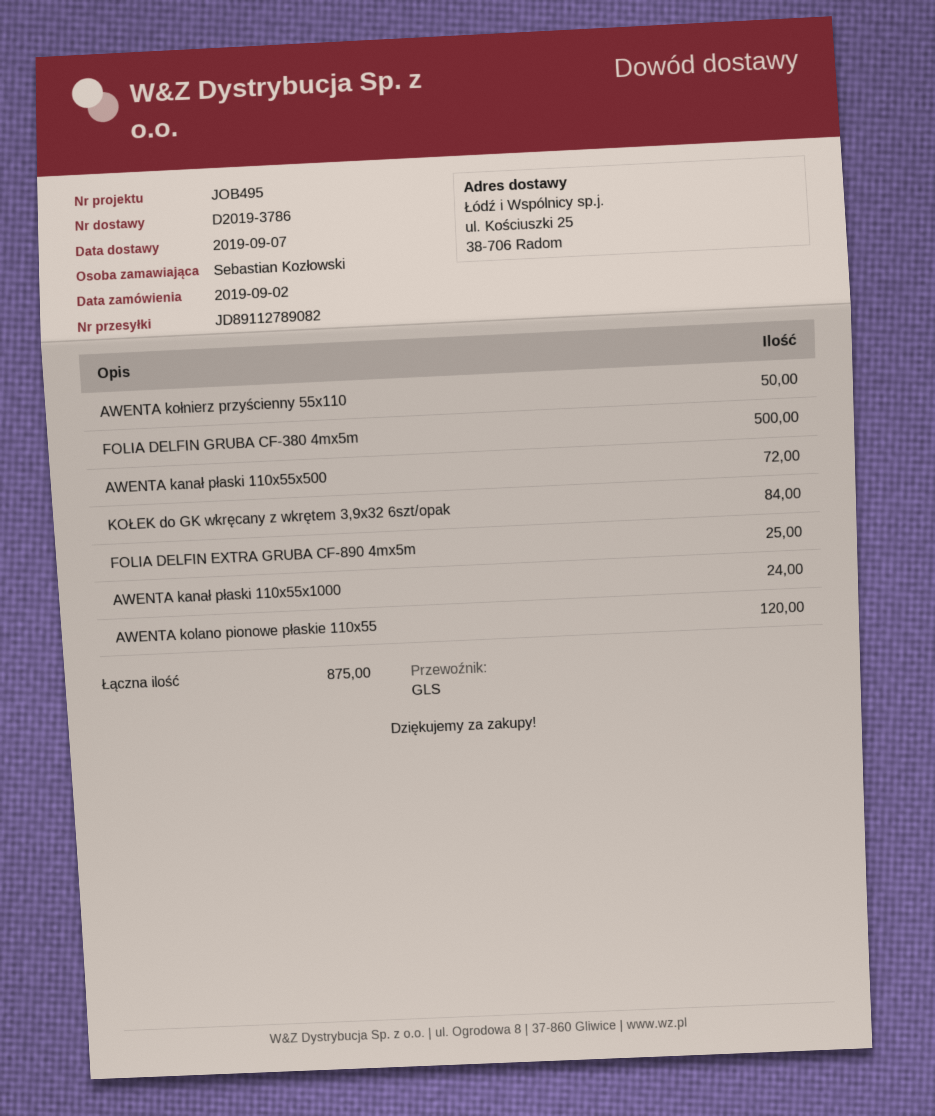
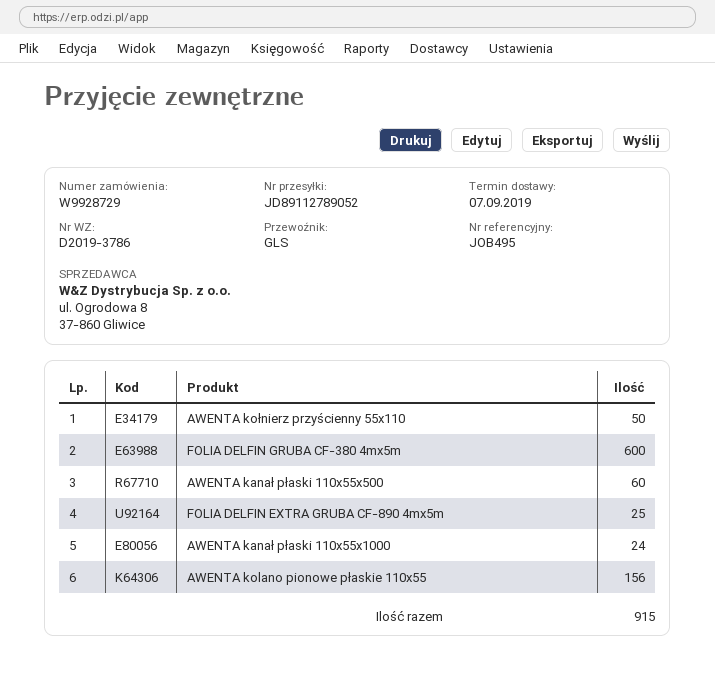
tracking number: JD89112789082 -> JD89112789052
FOLIA DELFIN GRUBA CF-380 4mx5m: 500 -> 600
AWENTA kanał płaski 110x55x500: 72 -> 60
KOŁEK do GK wkręcany z wkrętem 3,9x32 6szt/opak: 84 -> none
AWENTA kolano pionowe płaskie 110x55: 120 -> 156
total quantity: 875 -> 915

